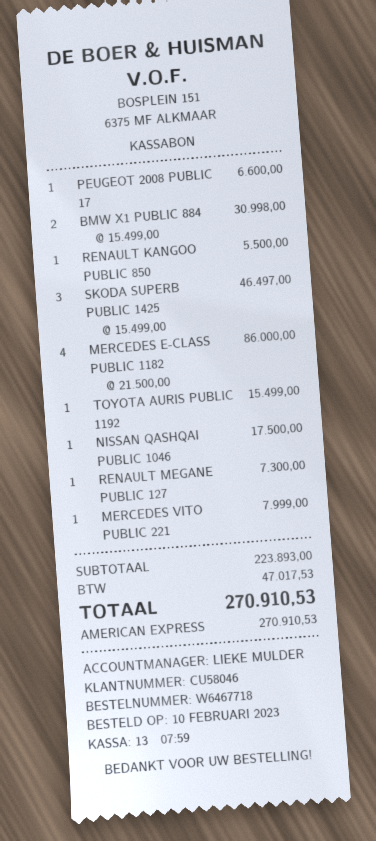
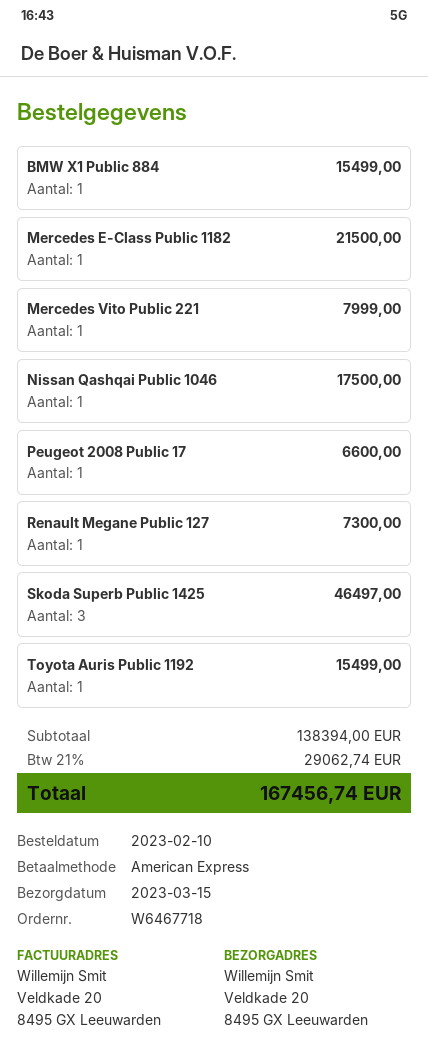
BMW X1 PUBLIC 884: 2 for 30998.00 -> 1 for 15499.00
RENAULT KANGOO PUBLIC 850: 1 for 5500.00 -> none
MERCEDES E-CLASS PUBLIC 1182: 4 for 86000.00 -> 1 for 21500.00
subtotal: 223893.00 -> 138394.00
tax: 47017.53 -> 29062.74
total: 270910.53 -> 167456.74

